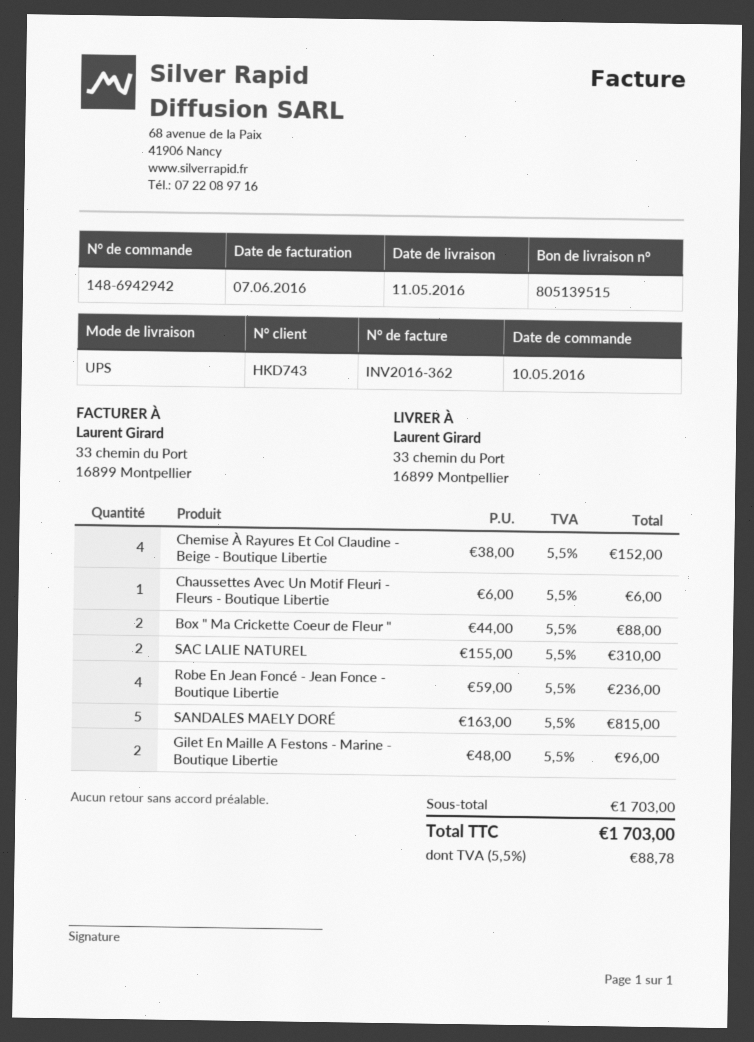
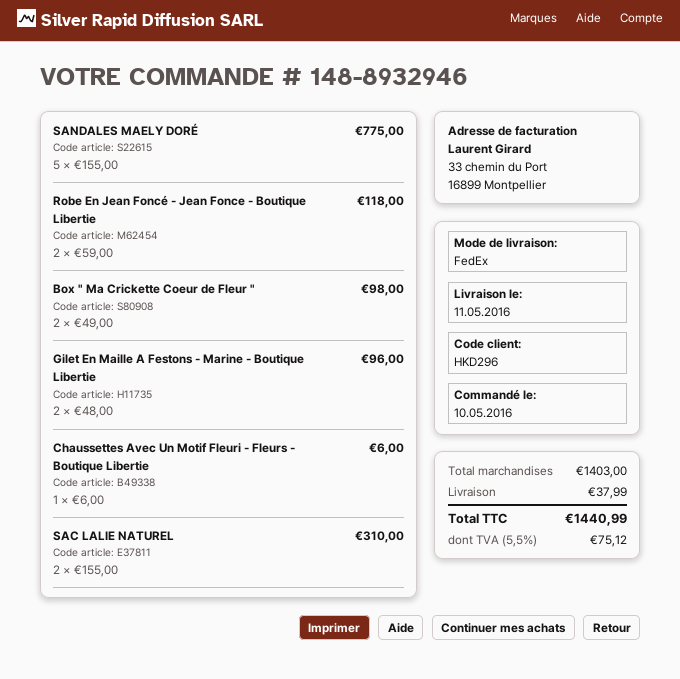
order number: 148-6942942 -> 148-8932946
customer number: HKD743 -> HKD296
shipping method: UPS -> FedEx
Chemise À Rayures Et Col Claudine - Beige - Boutique Libertie: 4 x 38.00 = 152.00 -> none
Box " Ma Crickette Coeur de Fleur ": 2 x 44.00 = 88.00 -> 2 x 49.00 = 98.00
Robe En Jean Foncé - Jean Fonce - Boutique Libertie: 4 x 59.00 = 236.00 -> 2 x 59.00 = 118.00
SANDALES MAELY DORÉ: 5 x 163.00 = 815.00 -> 5 x 155.00 = 775.00
subtotal: 1703.00 -> 1403.00
shipping: none -> 37.99
tax: 5.5% = 88.78 -> 5.5% = 75.12
total: 1703.00 -> 1440.99

